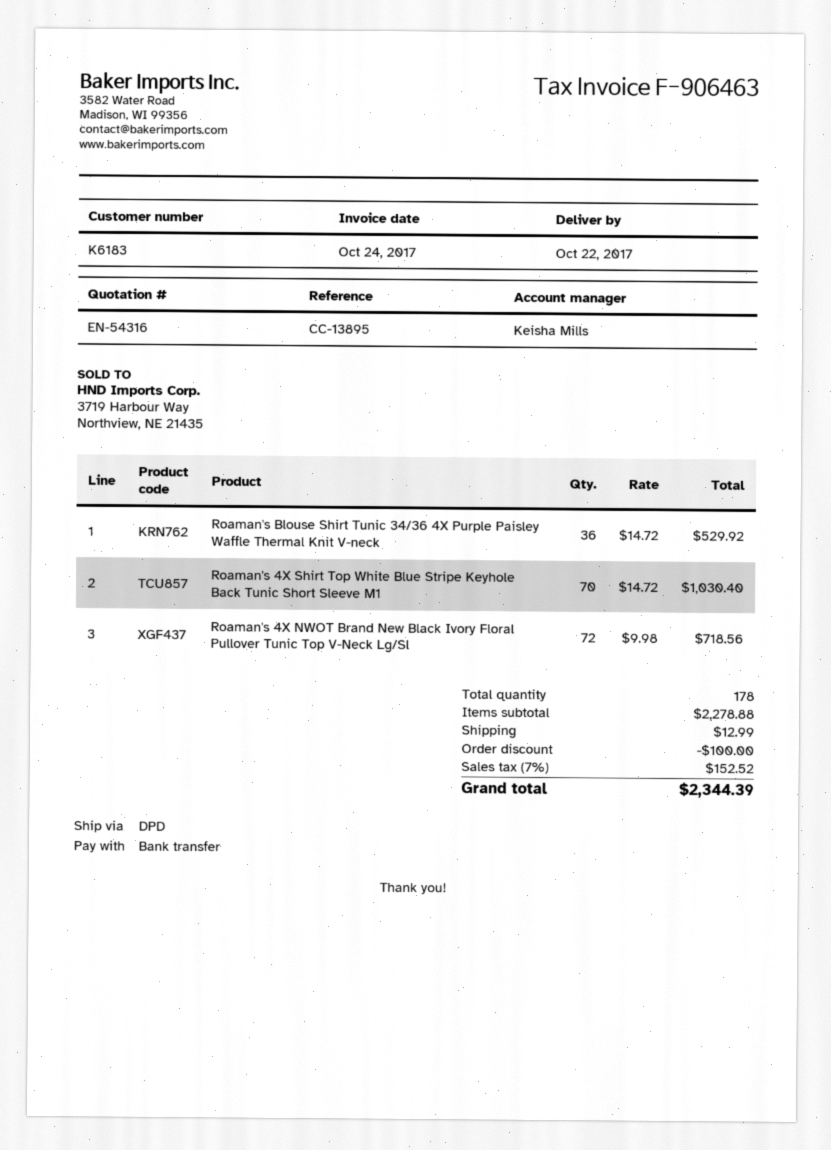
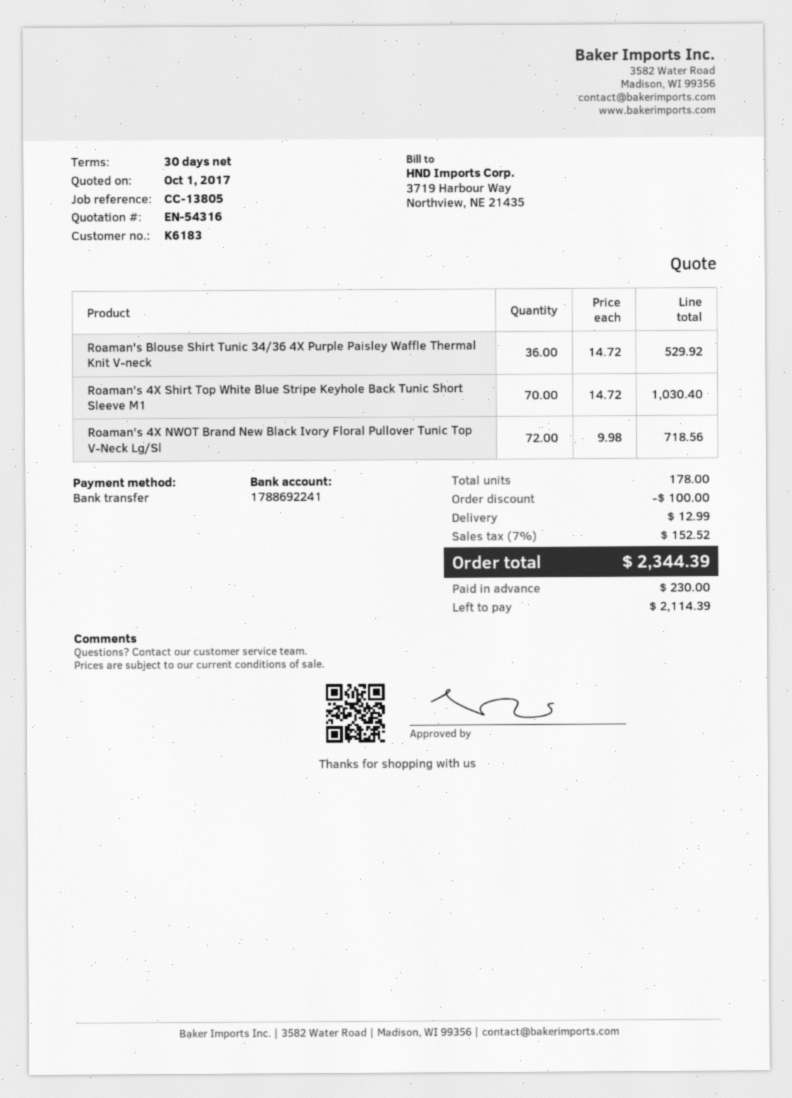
reference: CC-13895 -> CC-13805

